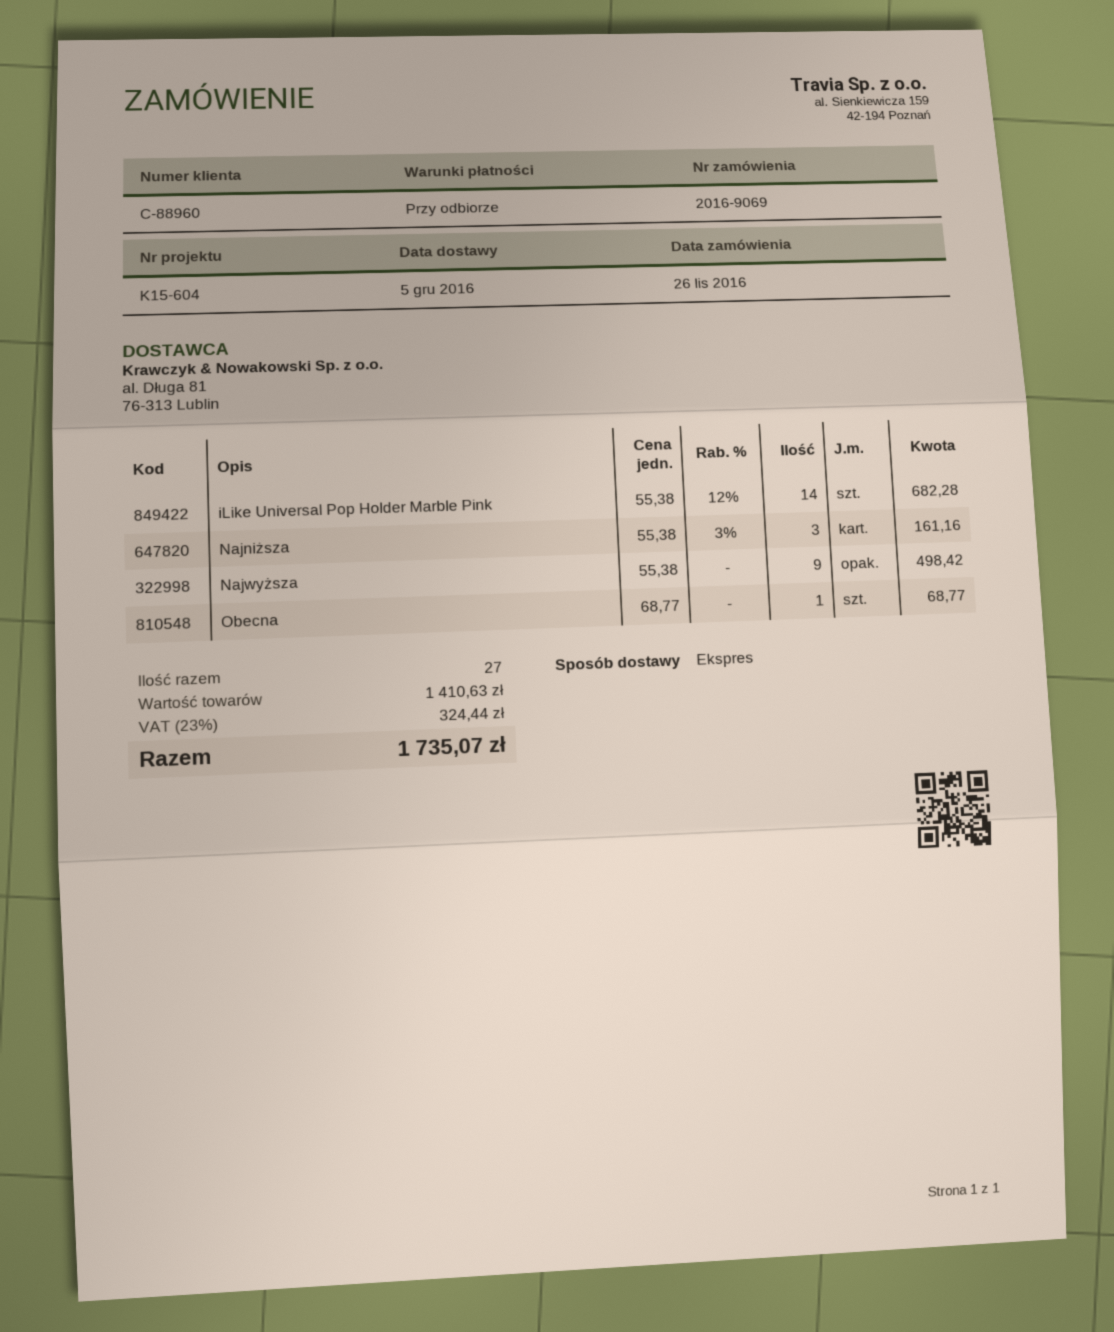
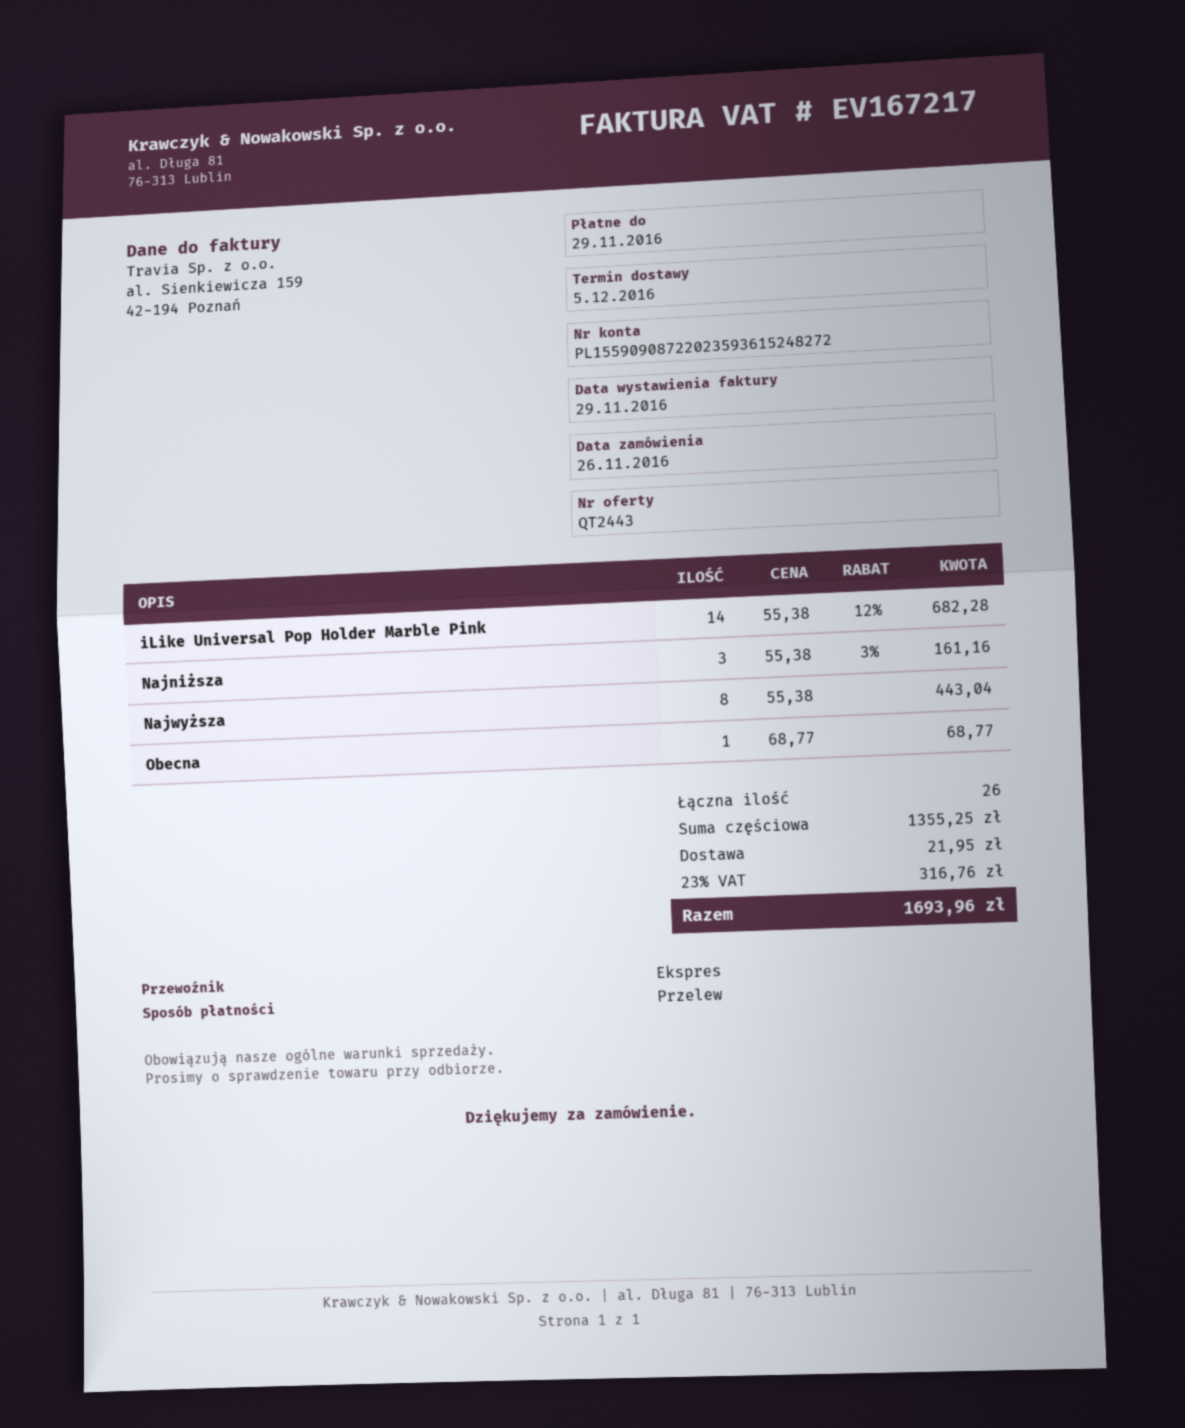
Najwyższa: 9 x 55.38 = 498.42 -> 8 x 55.38 = 443.04
total quantity: 27 -> 26
subtotal: 1410.63 -> 1355.25
shipping: none -> 21.95
tax: 23% = 324.44 -> 23% = 316.76
total: 1735.07 -> 1693.96

